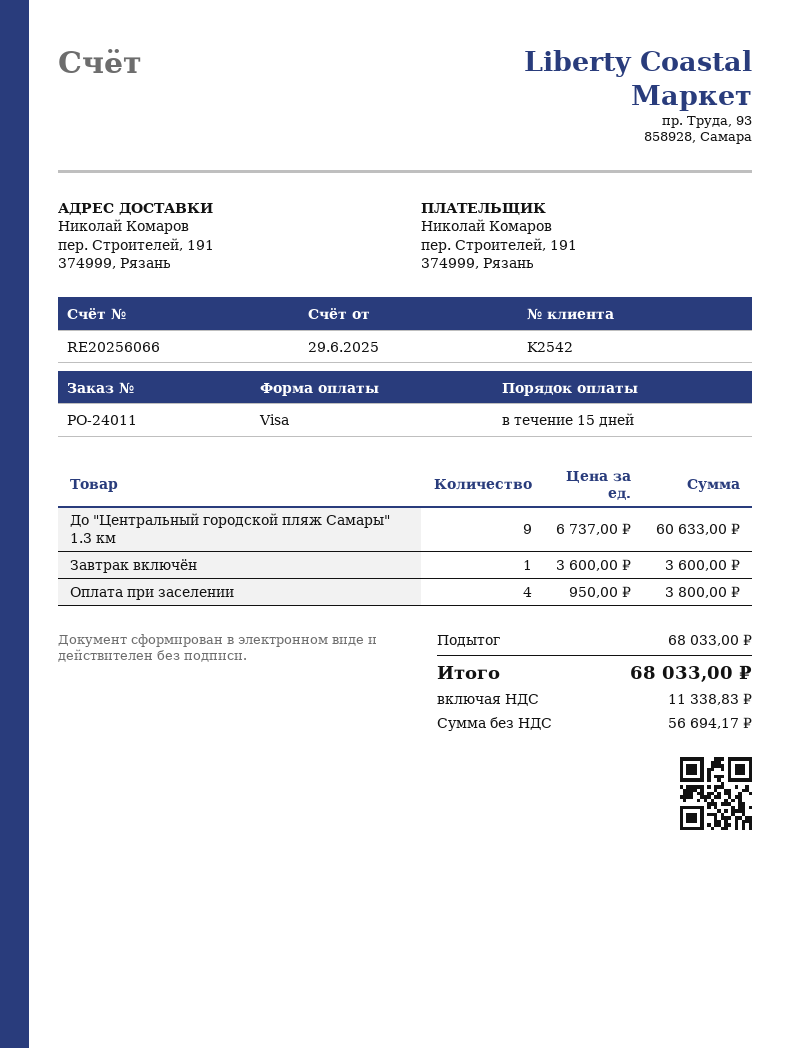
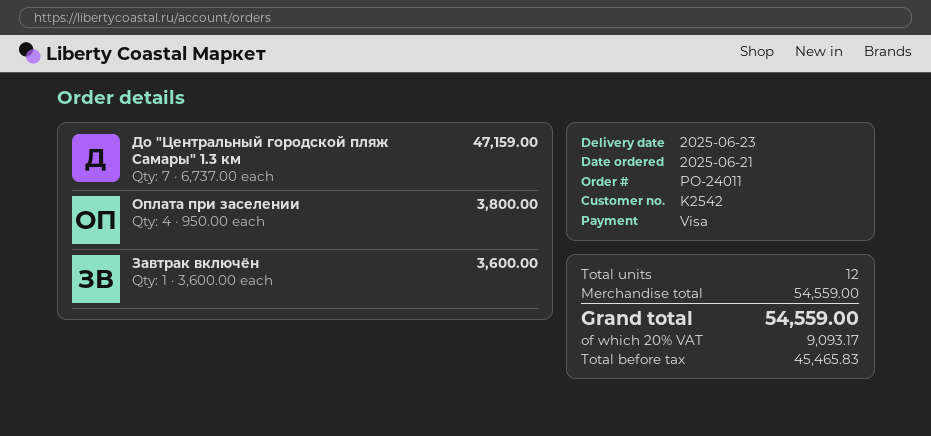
До "Центральный городской пляж Самары" 1.3 км: 9 x 6737.00 = 60633.00 -> 7 x 6737.00 = 47159.00
subtotal: 68033.00 -> 54559.00
net: 56694.17 -> 45465.83
tax: 11338.83 -> 9093.17
total: 68033.00 -> 54559.00

